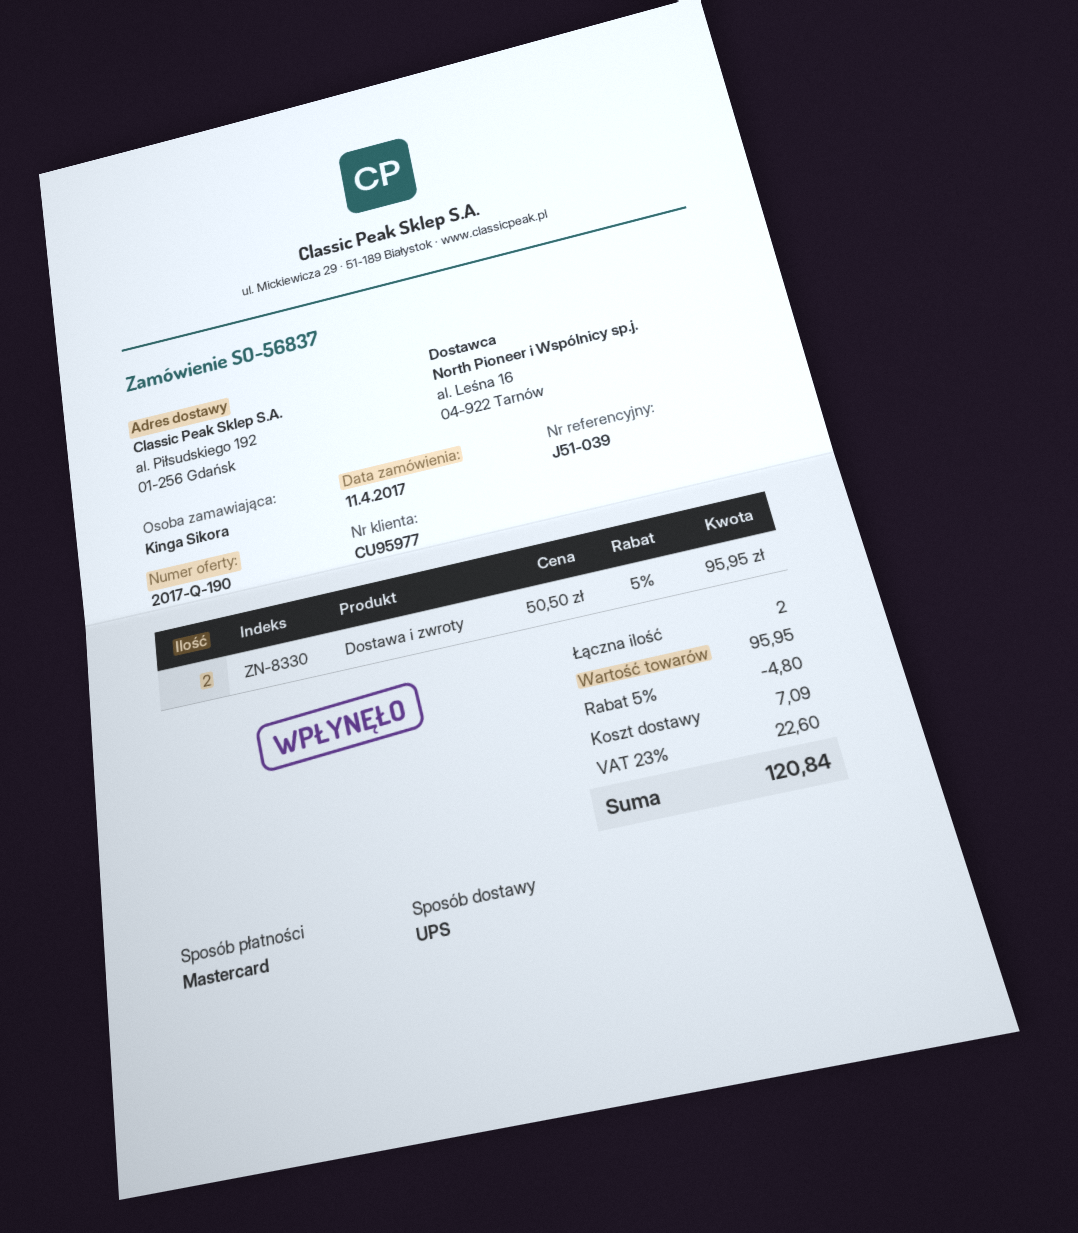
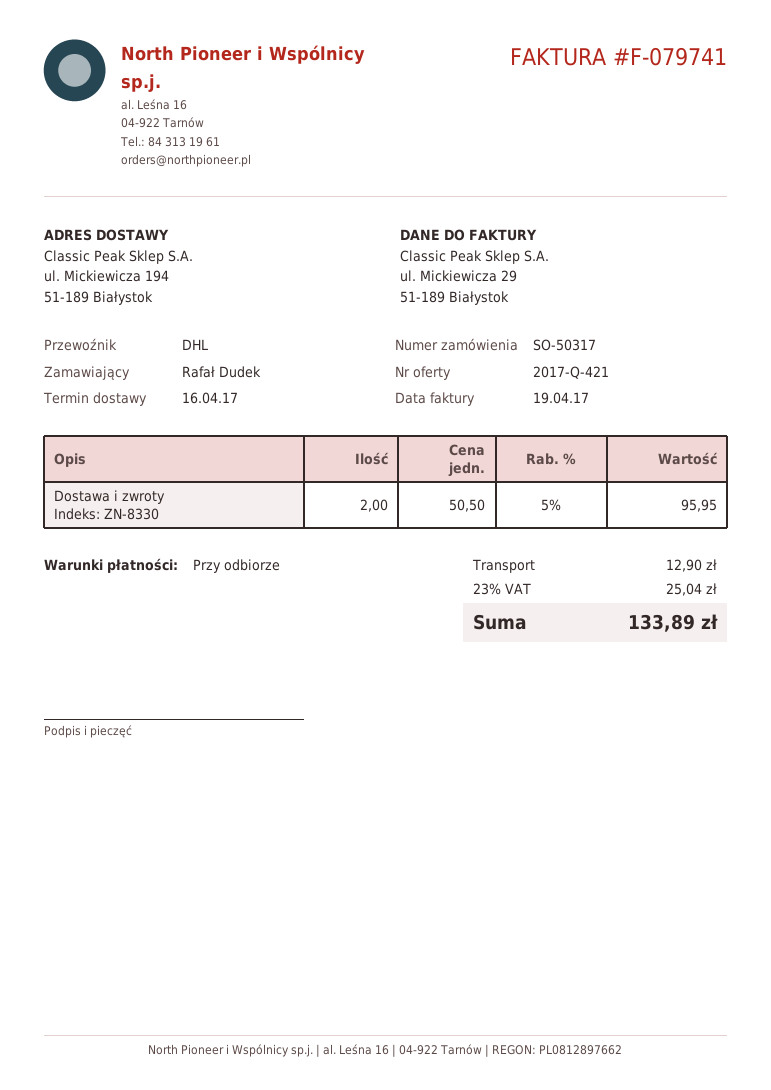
quote number: 2017-Q-190 -> 2017-Q-421
order number: SO-56837 -> SO-50317
ordered by: Kinga Sikora -> Rafał Dudek
shipping method: UPS -> DHL
ship to: al. Piłsudskiego 192, 01-256 Gdańsk -> ul. Mickiewicza 194, 51-189 Białystok
discount: 5% = 4.80 -> none
shipping: 7.09 -> 12.90
tax: 23% = 22.60 -> 23% = 25.04
total: 120.84 -> 133.89

